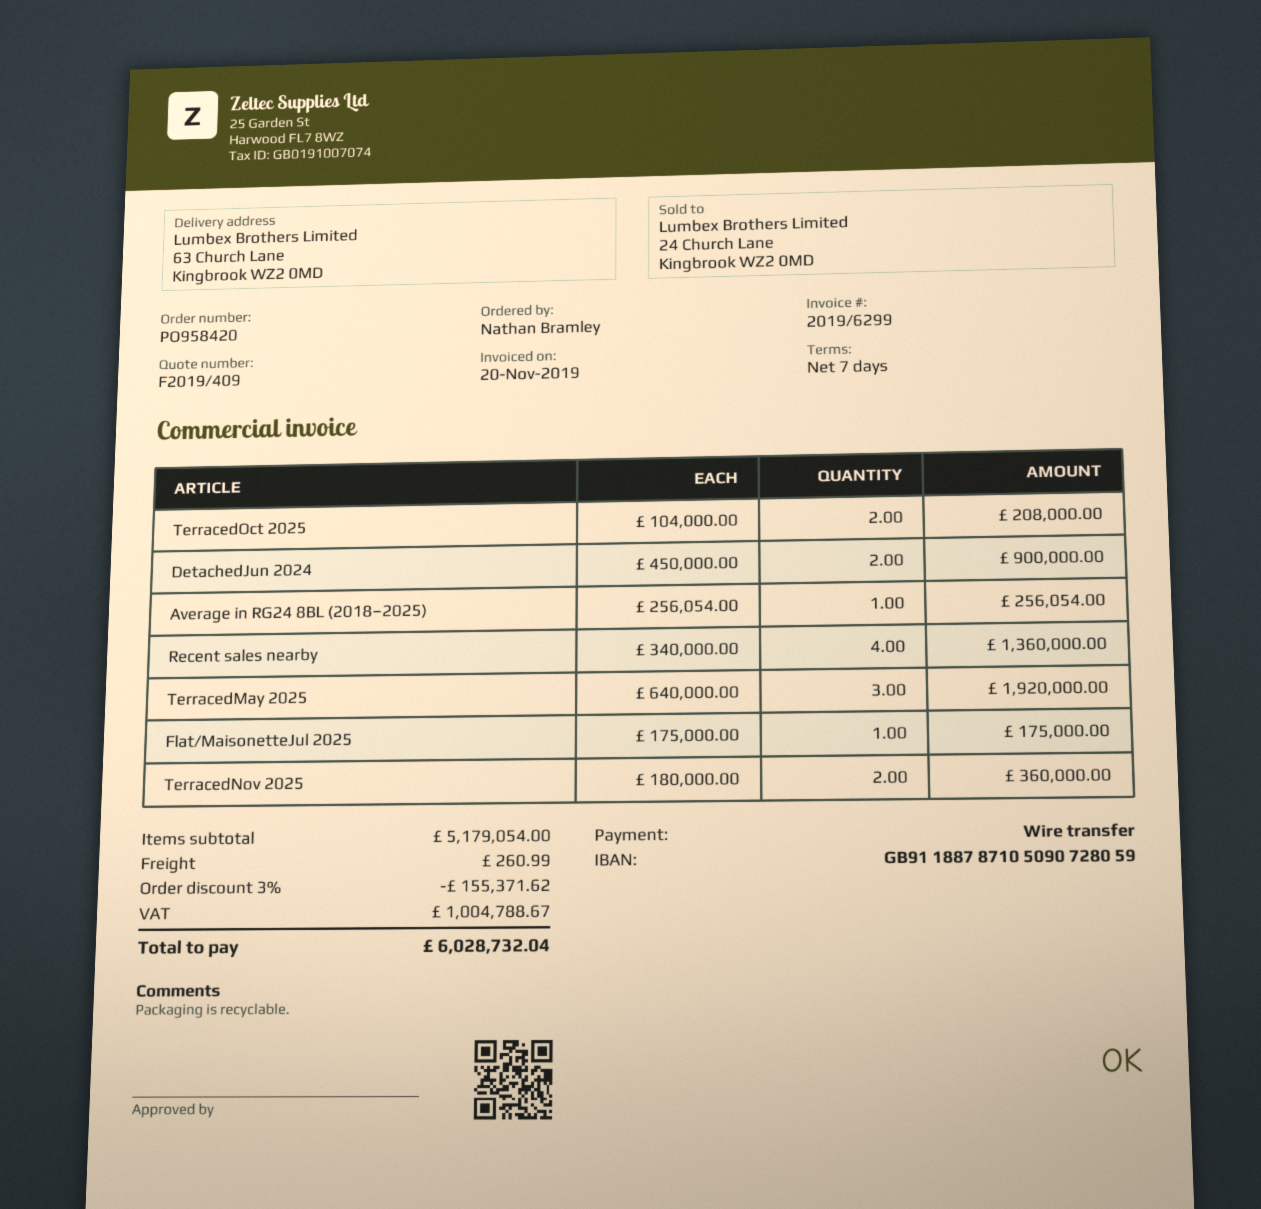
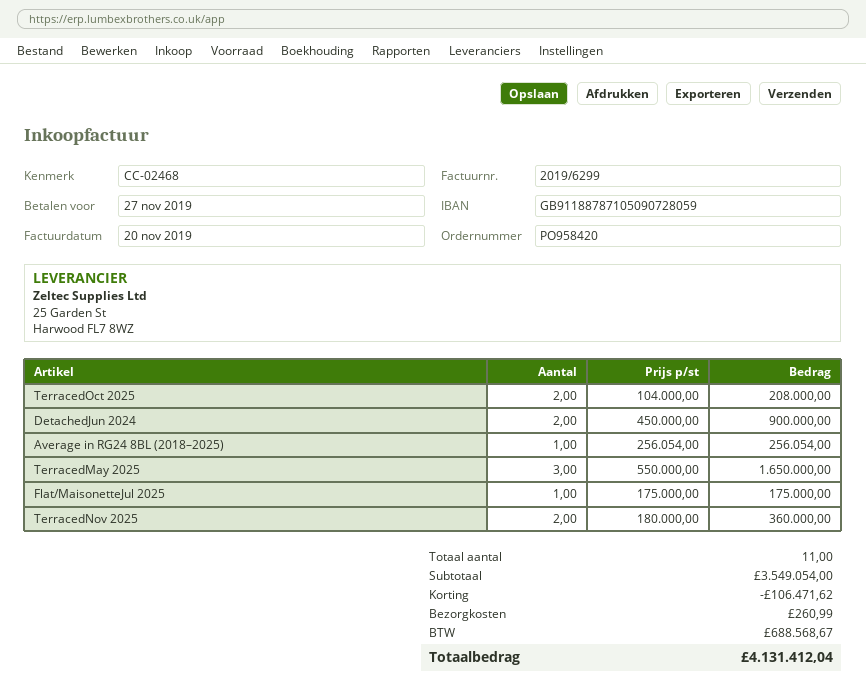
Recent sales nearby: 4 x 340000.00 = 1360000.00 -> none
TerracedMay 2025: 3 x 640000.00 = 1920000.00 -> 3 x 550000.00 = 1650000.00
subtotal: 5179054.00 -> 3549054.00
discount: 155371.62 -> 106471.62
tax: 1004788.67 -> 688568.67
total: 6028732.04 -> 4131412.04

